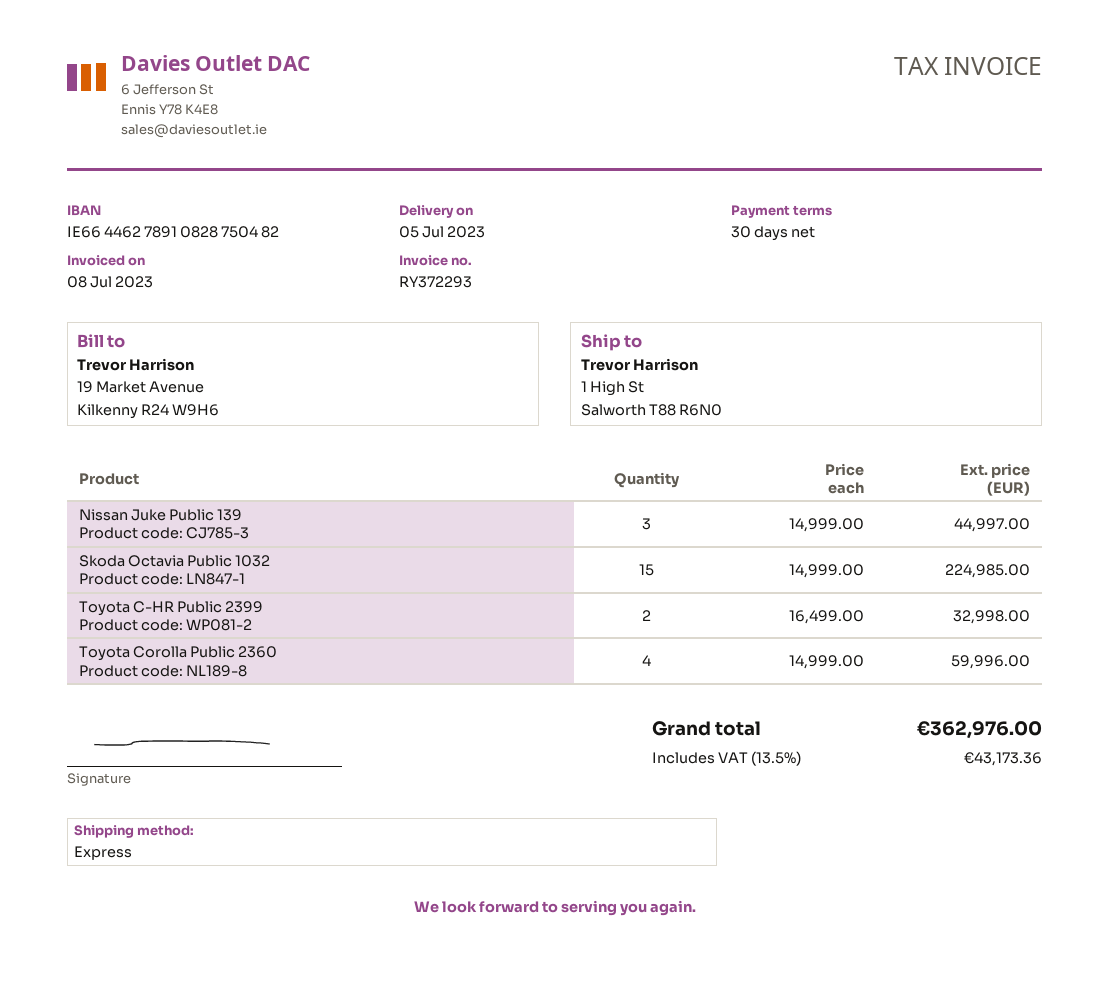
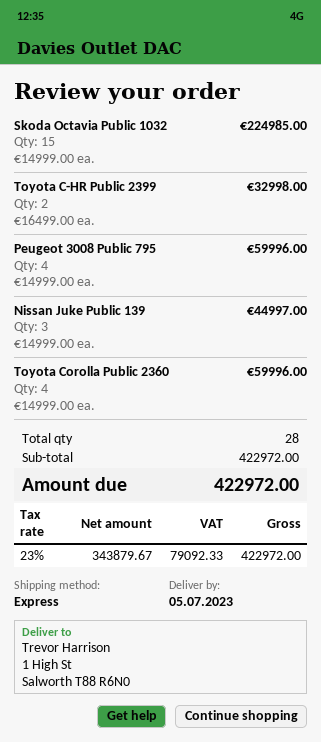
Peugeot 3008 Public 795: none -> 4 x 14999.00 = 59996.00
tax: 13.5% = 43173.36 -> 23% = 79092.33
total: 362976.00 -> 422972.00

